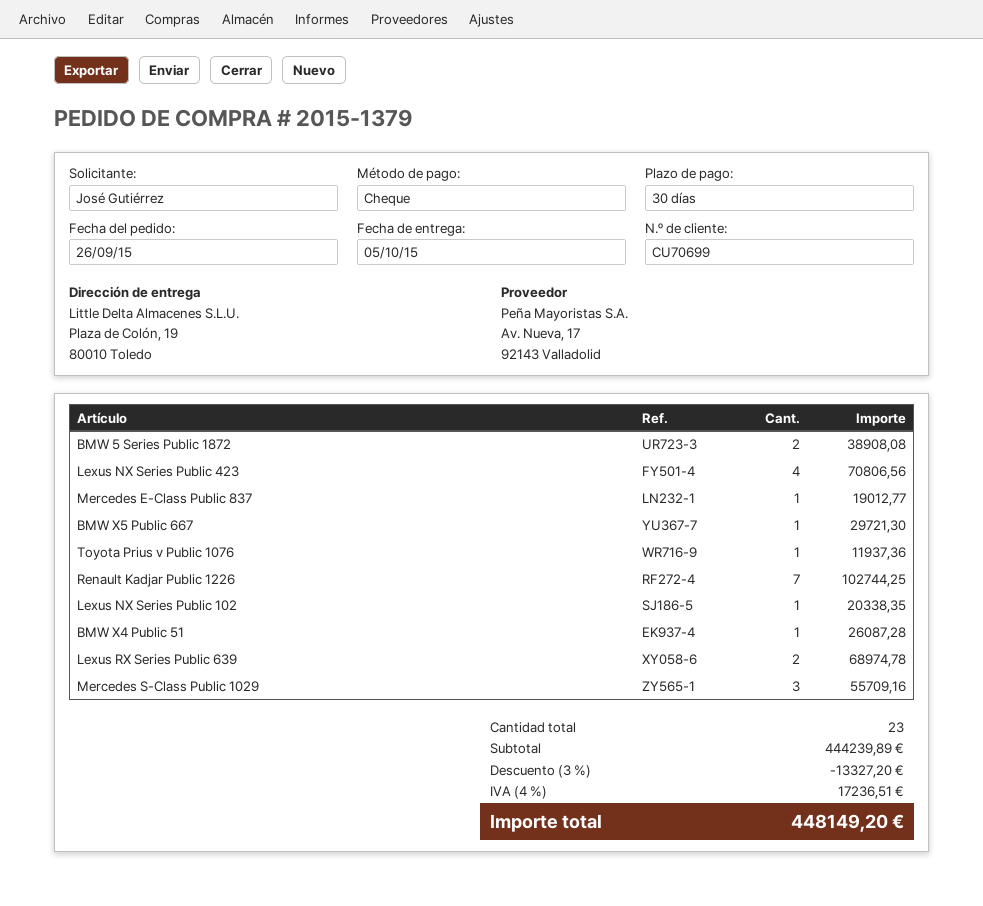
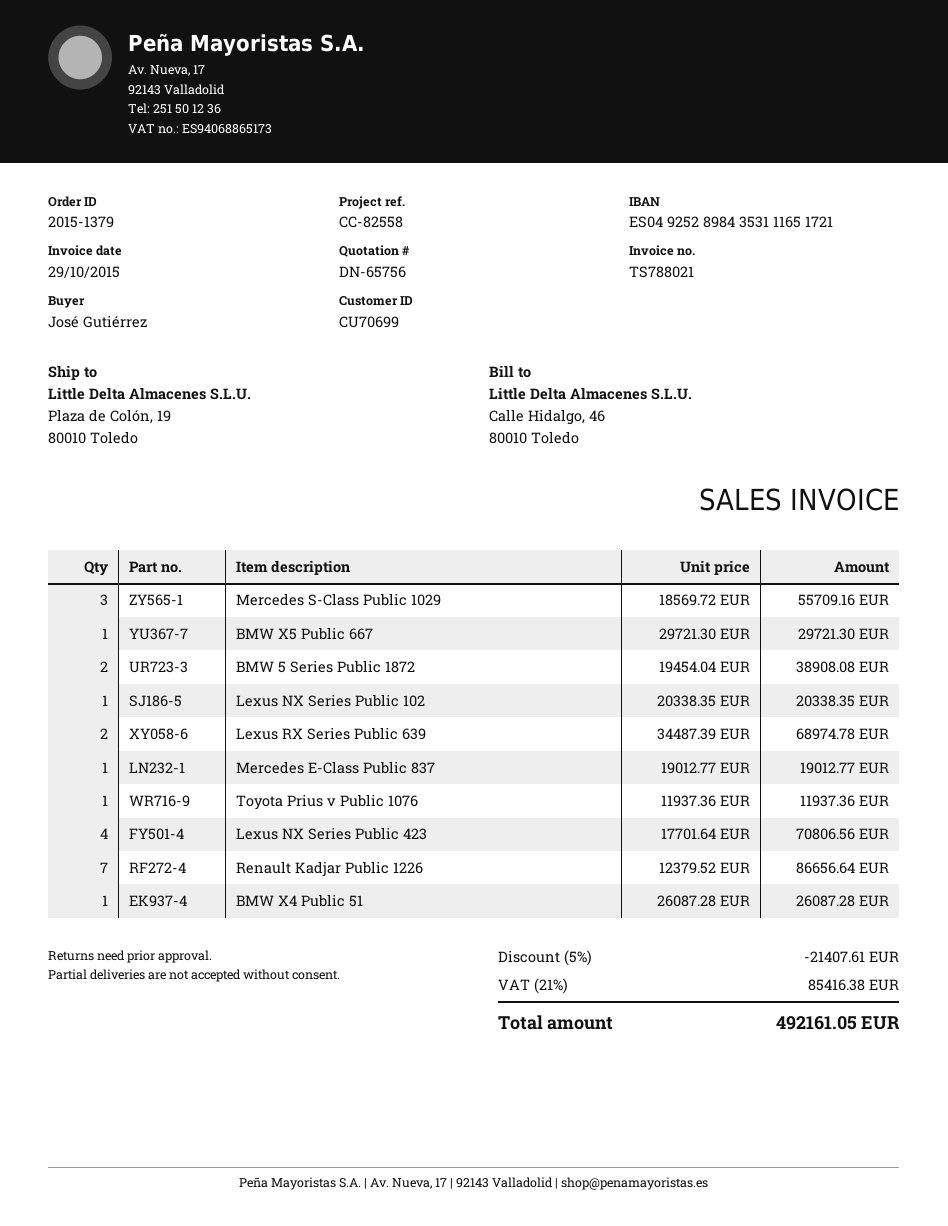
Renault Kadjar Public 1226: 7 for 102744.25 -> 7 for 86656.64
discount: 3% = 13327.20 -> 5% = 21407.61
tax: 4% = 17236.51 -> 21% = 85416.38
total: 448149.20 -> 492161.05

